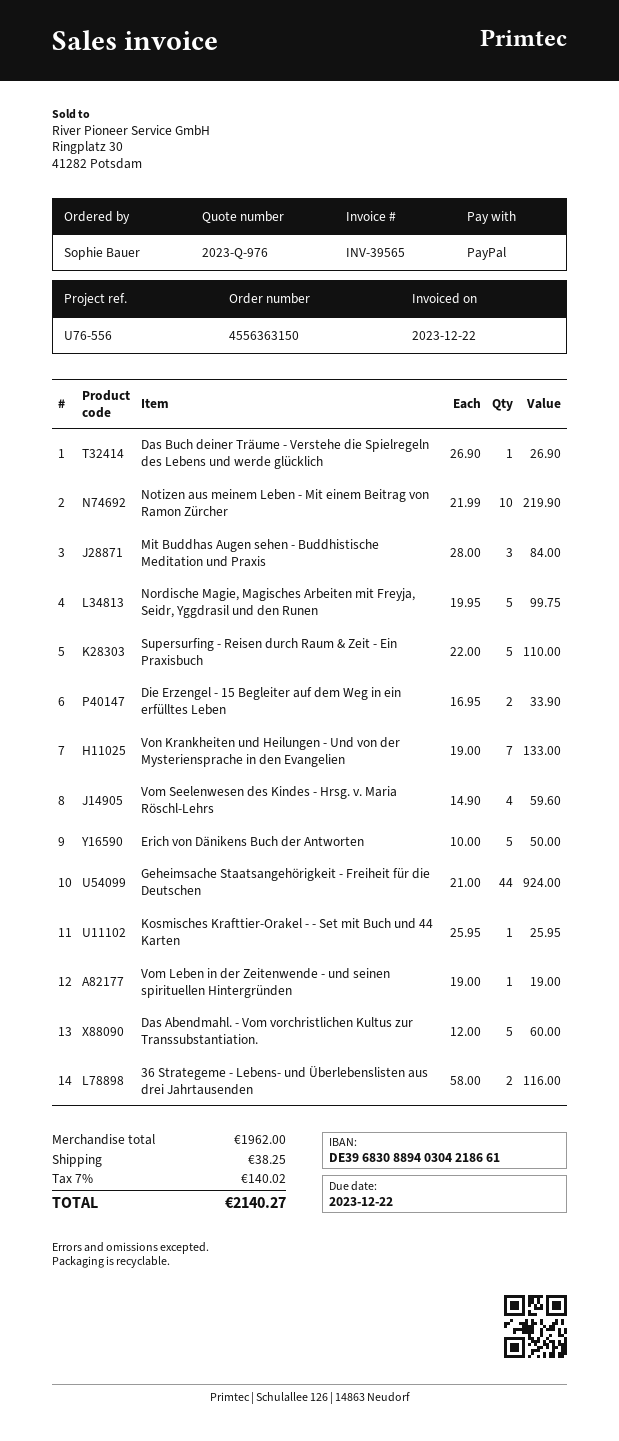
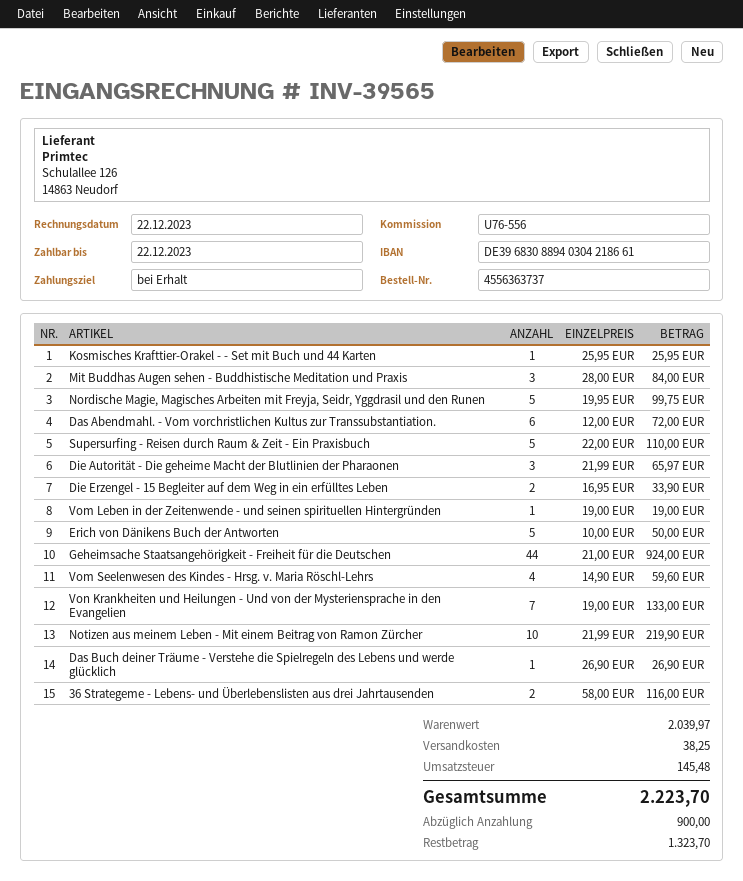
order number: 4556363150 -> 4556363737
Das Abendmahl. - Vom vorchristlichen Kultus zur Transsubstantiation.: 5 x 12.00 = 60.00 -> 6 x 12.00 = 72.00
Die Autorität - Die geheime Macht der Blutlinien der Pharaonen: none -> 3 x 21.99 = 65.97
subtotal: 1962.00 -> 2039.97
tax: 140.02 -> 145.48
total: 2140.27 -> 2223.70

